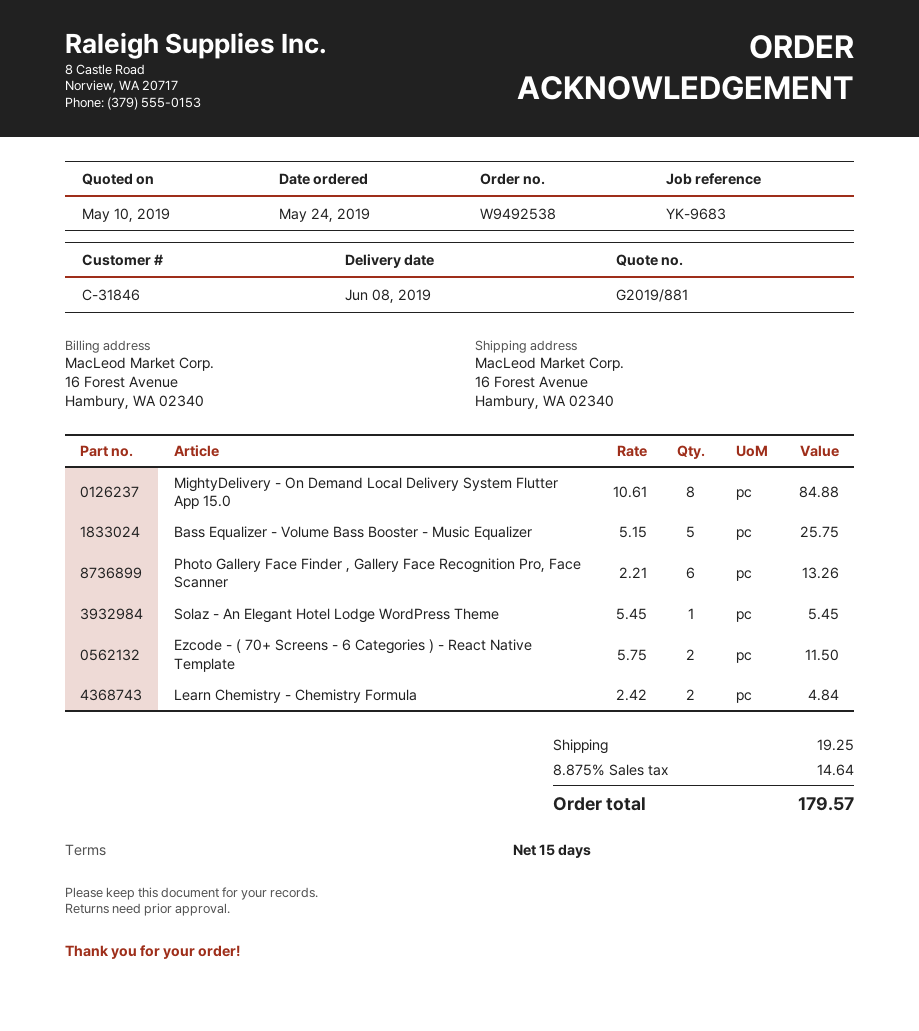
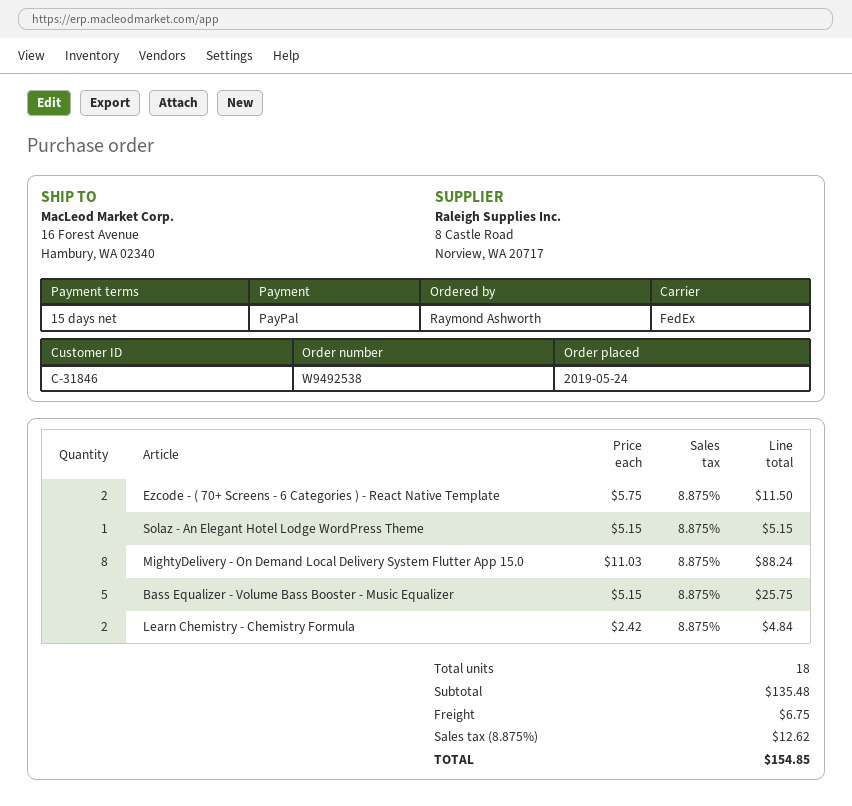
MightyDelivery - On Demand Local Delivery System Flutter App 15.0: 8 x 10.61 = 84.88 -> 8 x 11.03 = 88.24
Photo Gallery Face Finder , Gallery Face Recognition Pro, Face Scanner: 6 x 2.21 = 13.26 -> none
Solaz - An Elegant Hotel Lodge WordPress Theme: 1 x 5.45 = 5.45 -> 1 x 5.15 = 5.15
shipping: 19.25 -> 6.75
tax: 8.875% = 14.64 -> 8.875% = 12.62
total: 179.57 -> 154.85

